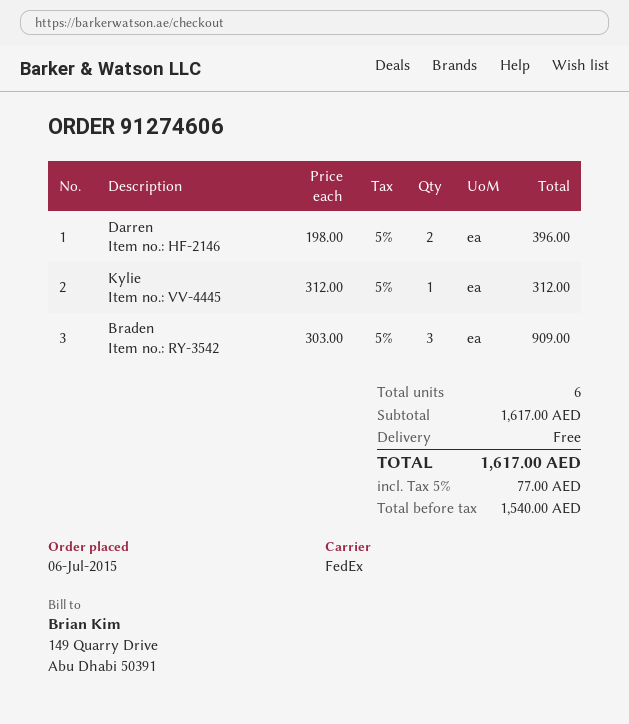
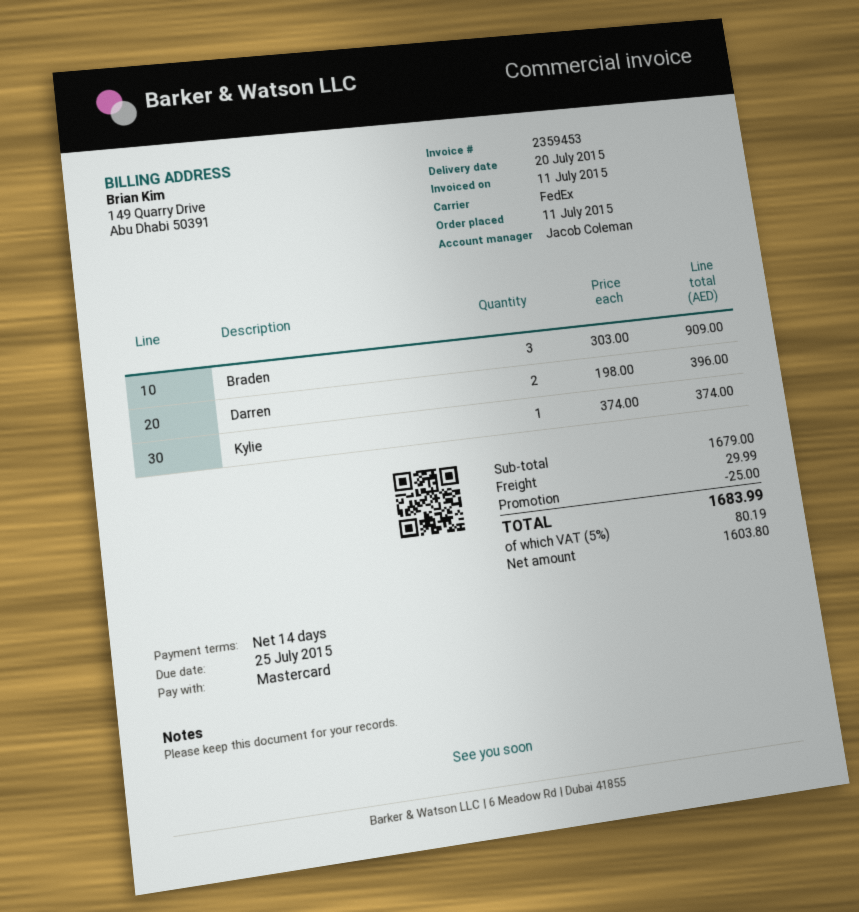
order date: 2015-07-06 -> 2015-07-11
Kylie: 1 x 312.00 = 312.00 -> 1 x 374.00 = 374.00
subtotal: 1617.00 -> 1679.00
discount: none -> 25.00
shipping: 0.00 -> 29.99
net: 1540.00 -> 1603.80
tax: 5% = 77.00 -> 5% = 80.19
total: 1617.00 -> 1683.99

